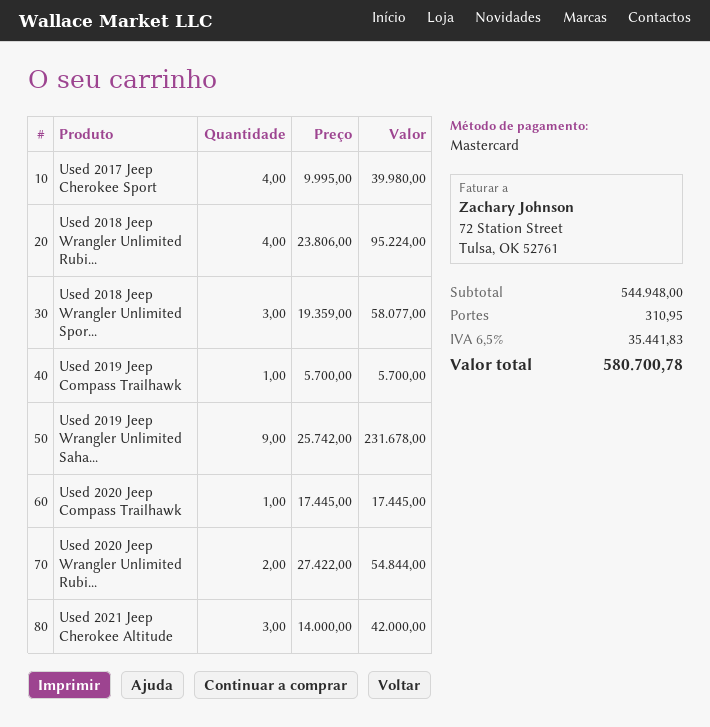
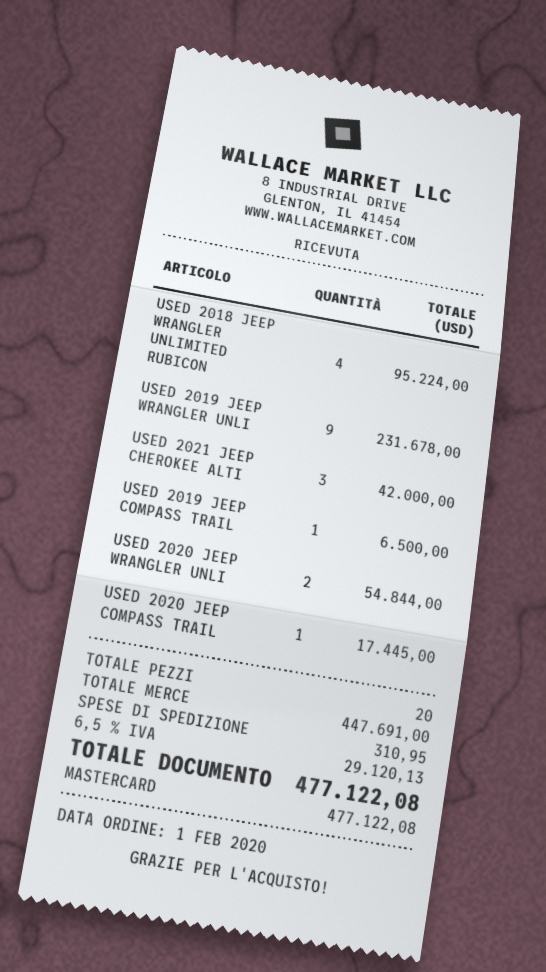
Used 2017 Jeep Cherokee Sport: 4 for 39980.00 -> none
Used 2018 Jeep Wrangler Unlimited Spor...: 3 for 58077.00 -> none
Used 2019 Jeep Compass Trailhawk: 1 for 5700.00 -> 1 for 6500.00
subtotal: 544948.00 -> 447691.00
tax: 6.5% = 35441.83 -> 6.5% = 29120.13
total: 580700.78 -> 477122.08

